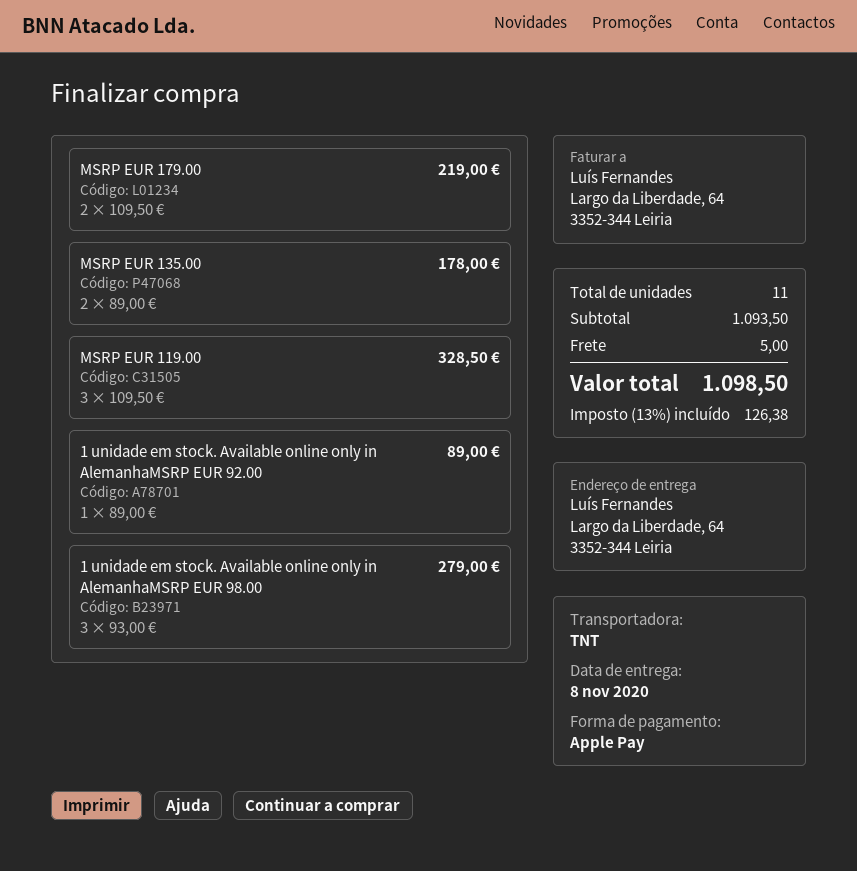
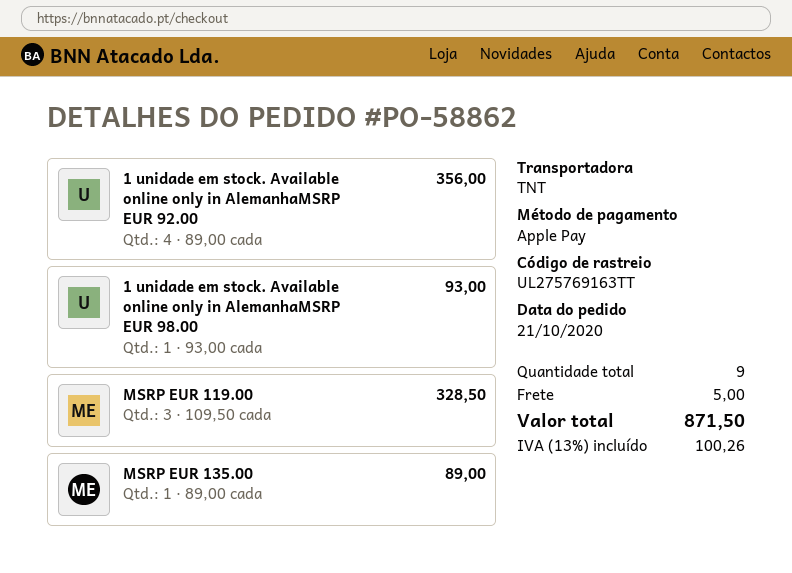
MSRP EUR 179.00: 2 x 109.50 = 219.00 -> none
MSRP EUR 135.00: 2 x 89.00 = 178.00 -> 1 x 89.00 = 89.00
1 unidade em stock. Available online only in AlemanhaMSRP EUR 92.00: 1 x 89.00 = 89.00 -> 4 x 89.00 = 356.00
1 unidade em stock. Available online only in AlemanhaMSRP EUR 98.00: 3 x 93.00 = 279.00 -> 1 x 93.00 = 93.00
total quantity: 11 -> 9
tax: 13% = 126.38 -> 13% = 100.26
total: 1098.50 -> 871.50

